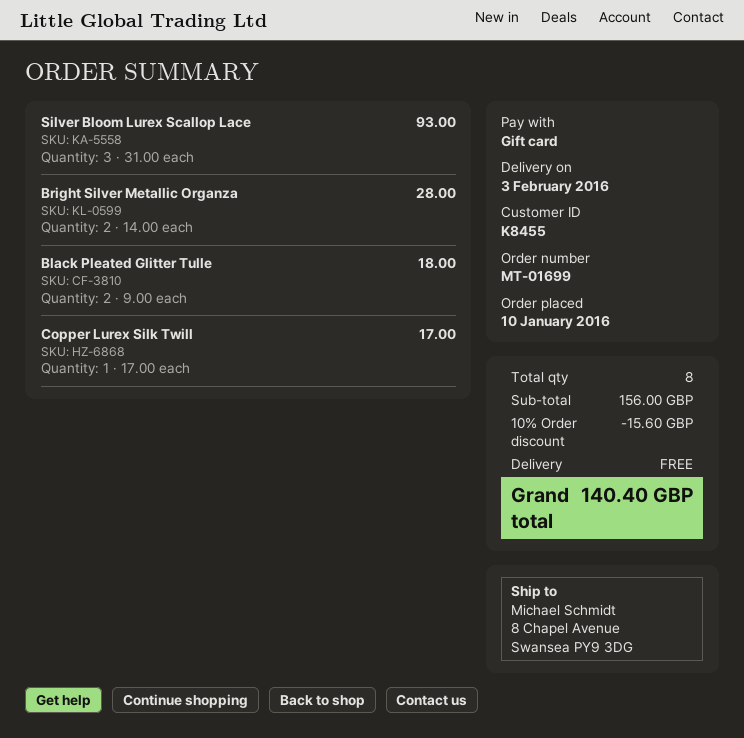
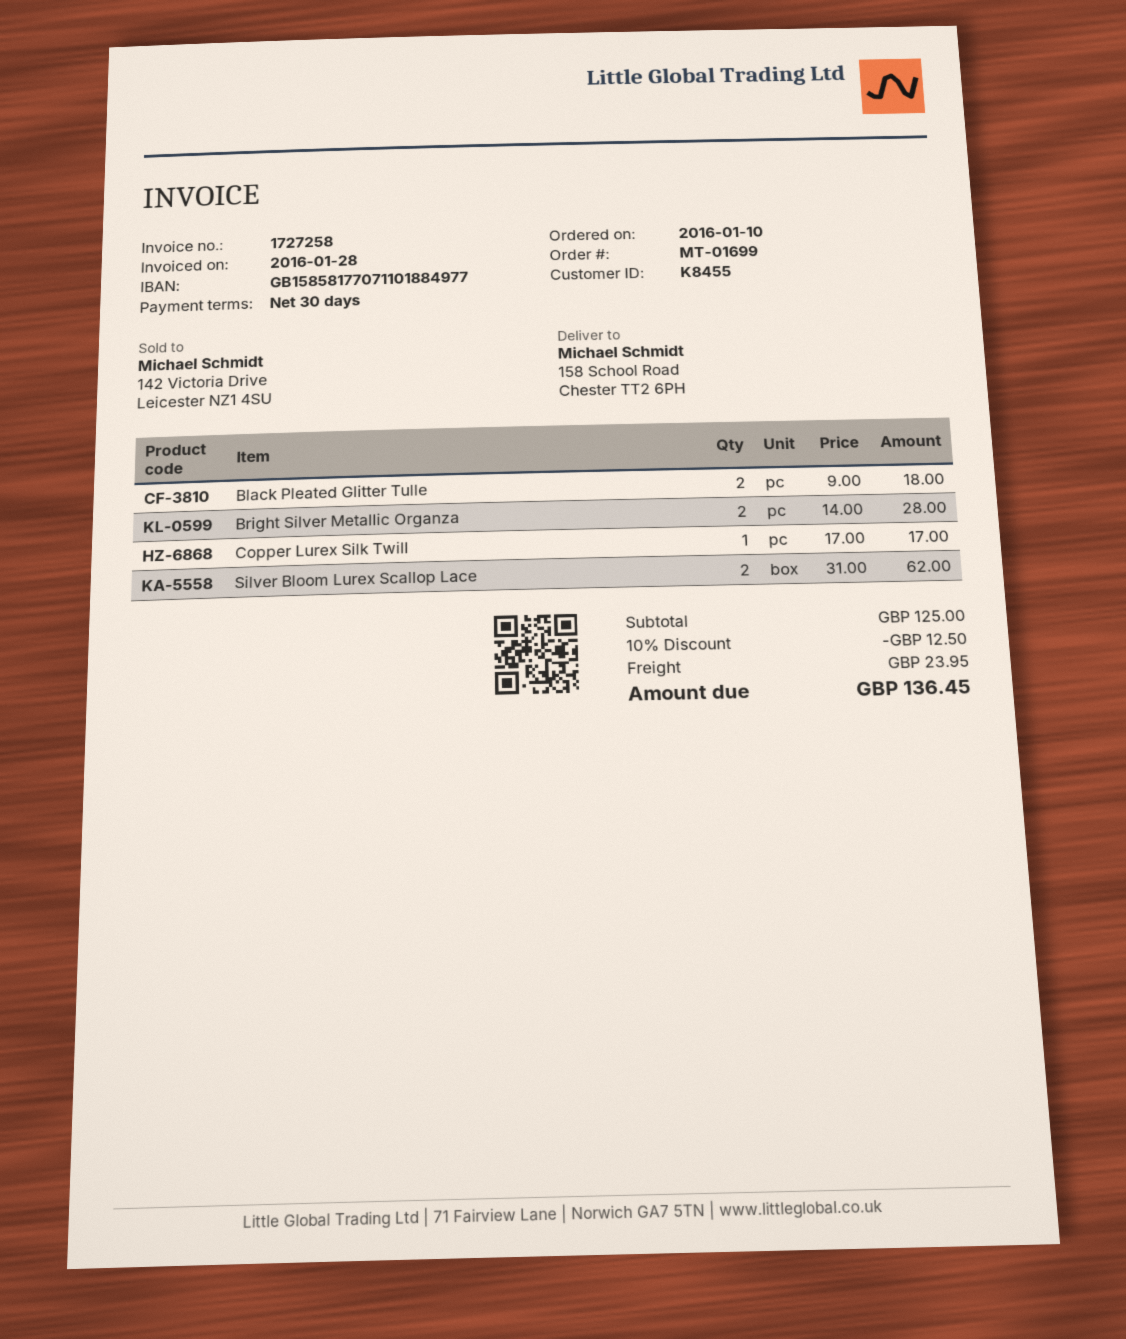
ship to: 8 Chapel Avenue, Swansea PY9 3DG -> 158 School Road, Chester TT2 6PH
Silver Bloom Lurex Scallop Lace: 3 x 31.00 = 93.00 -> 2 x 31.00 = 62.00
subtotal: 156.00 -> 125.00
discount: 10% = 15.60 -> 10% = 12.50
shipping: 0.00 -> 23.95
total: 140.40 -> 136.45

